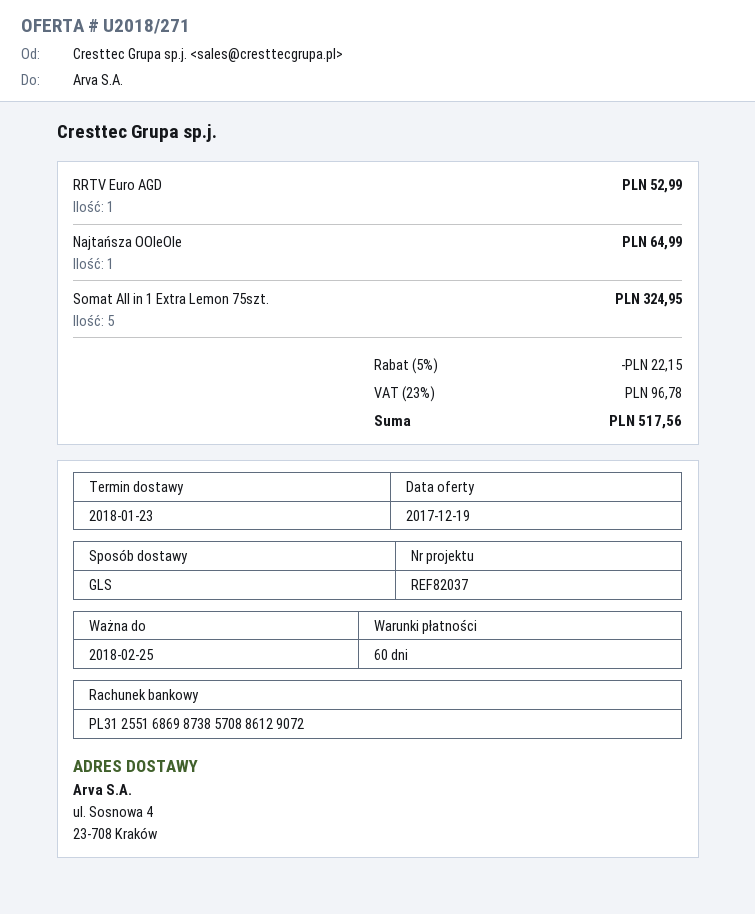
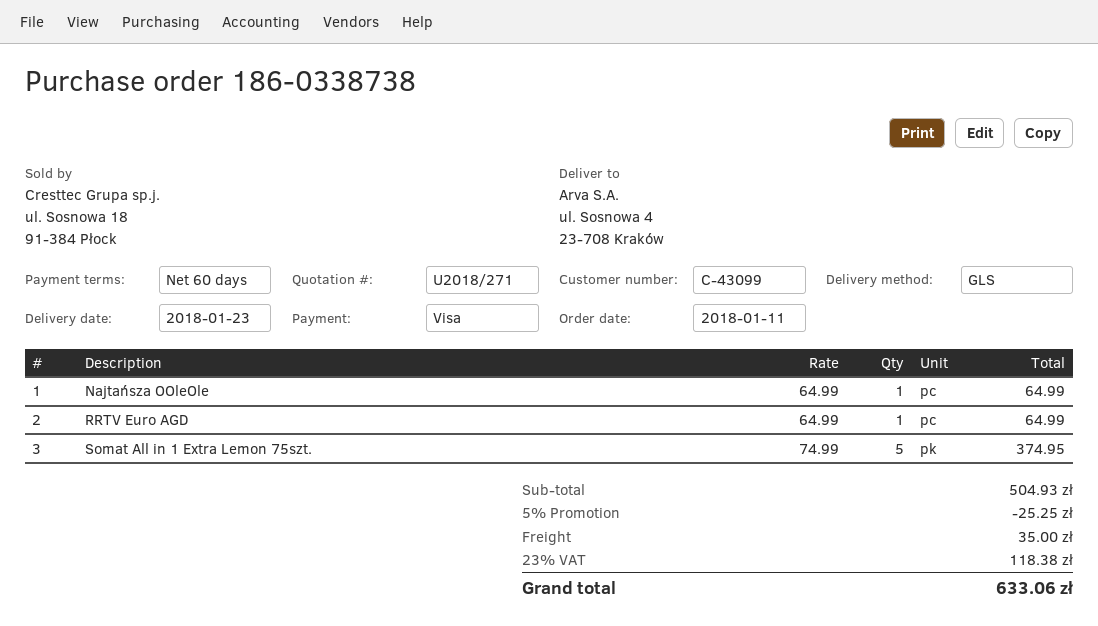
RRTV Euro AGD: 1 for 52.99 -> 1 for 64.99
Somat All in 1 Extra Lemon 75szt.: 5 for 324.95 -> 5 for 374.95
discount: 5% = 22.15 -> 5% = 25.25
shipping: none -> 35.00
tax: 23% = 96.78 -> 23% = 118.38
total: 517.56 -> 633.06

